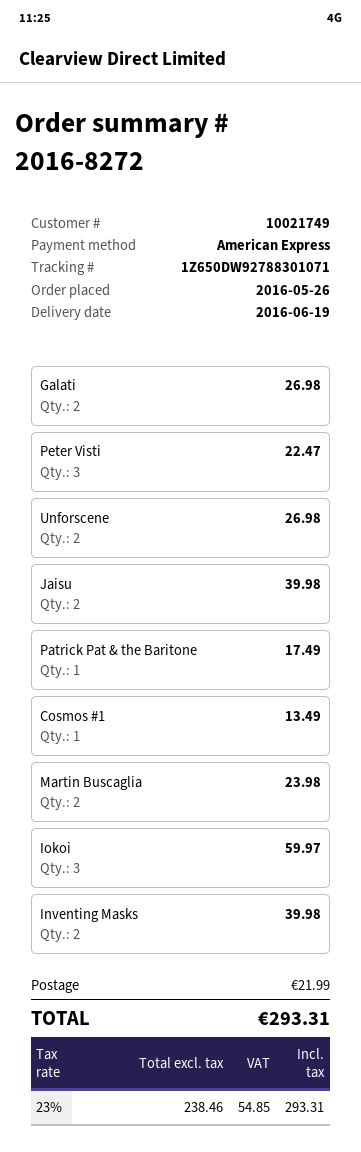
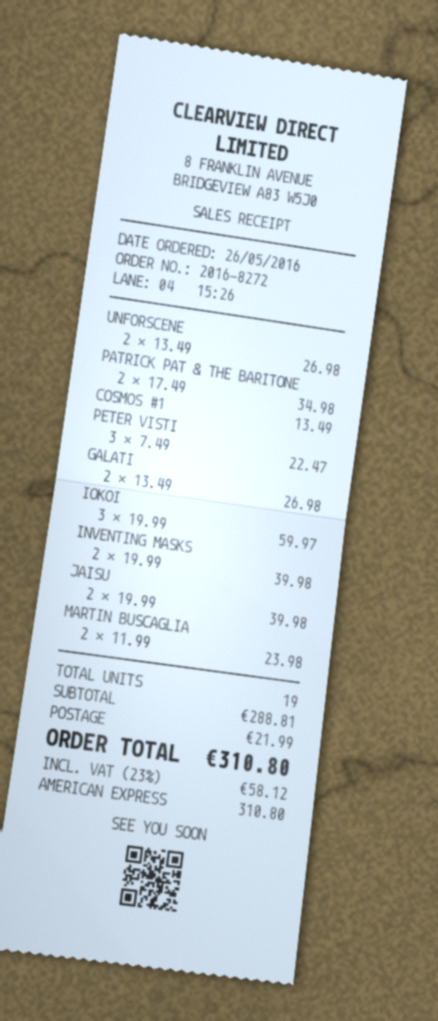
Patrick Pat & the Baritone: 1 for 17.49 -> 2 for 34.98
tax: 23% = 54.85 -> 23% = 58.12
total: 293.31 -> 310.80

